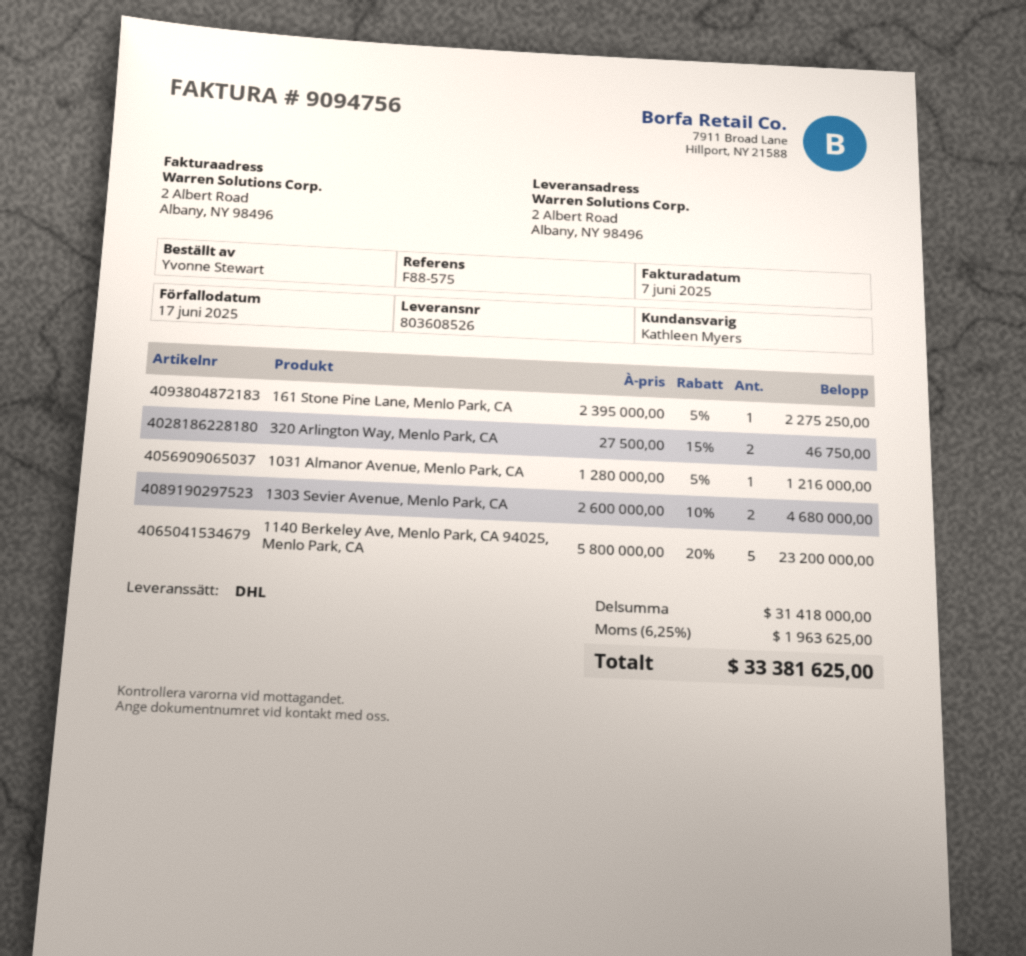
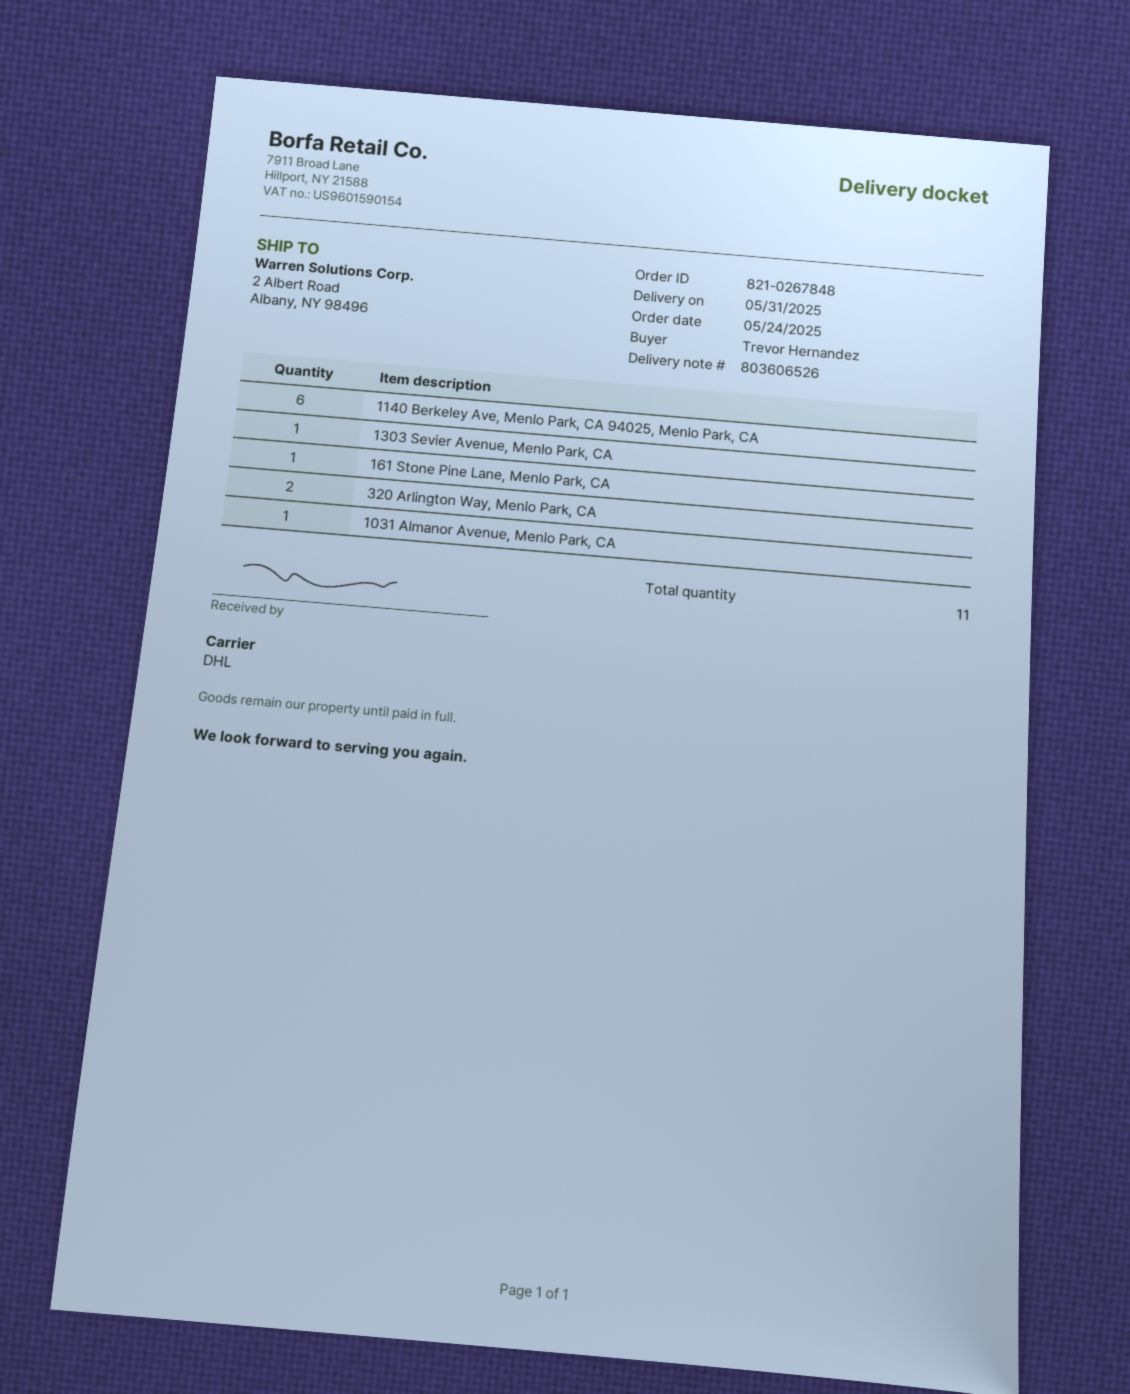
delivery note number: 803608526 -> 803606526
ordered by: Yvonne Stewart -> Trevor Hernandez
1303 Sevier Avenue, Menlo Park, CA: 2 -> 1
1140 Berkeley Ave, Menlo Park, CA 94025, Menlo Park, CA: 5 -> 6

